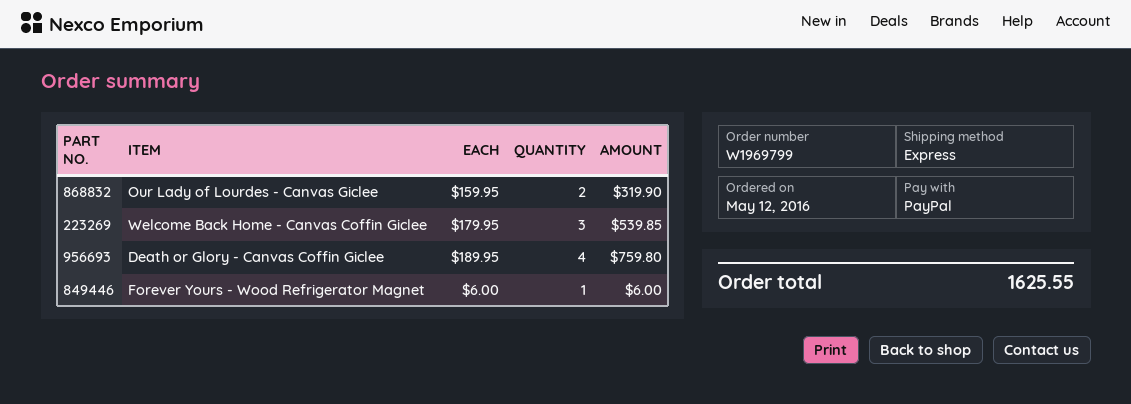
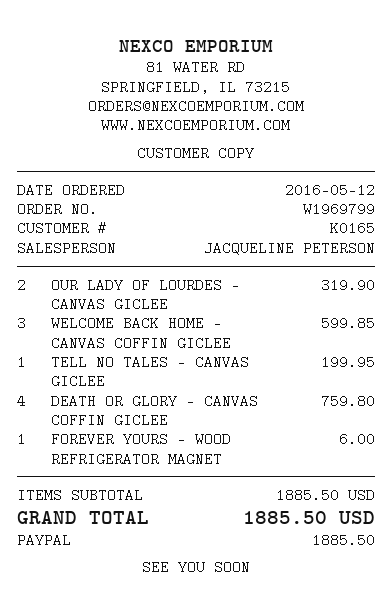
Welcome Back Home - Canvas Coffin Giclee: 3 for 539.85 -> 3 for 599.85
TELL NO TALES - CANVAS GICLEE: none -> 1 for 199.95
total: 1625.55 -> 1885.50

